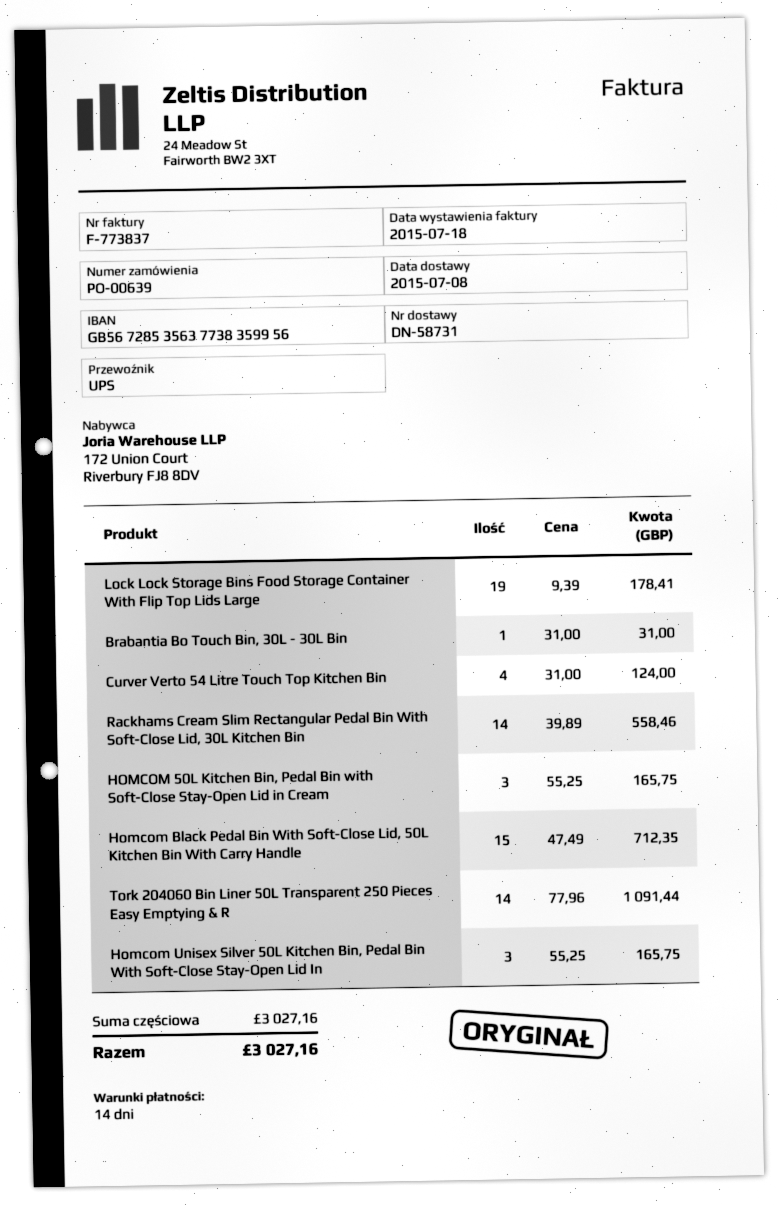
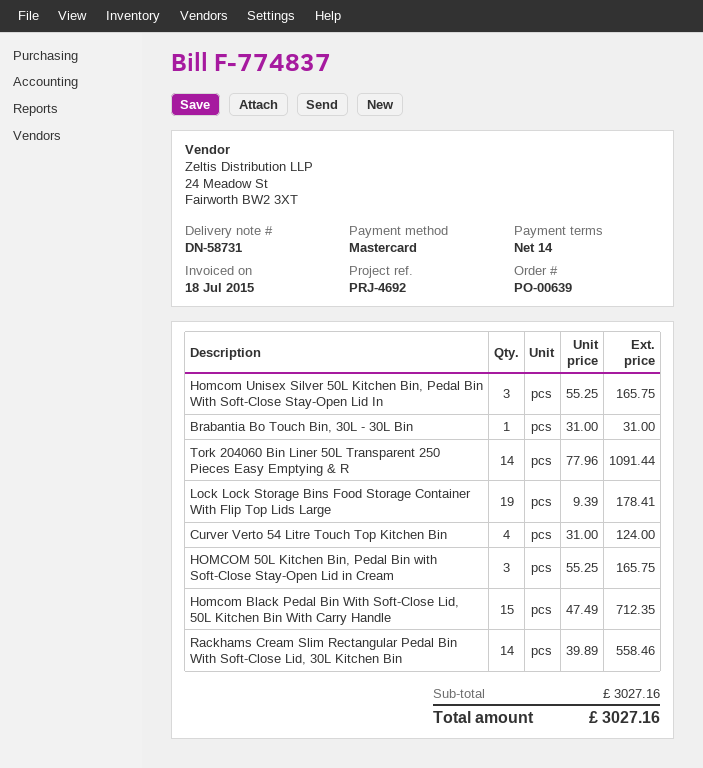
invoice number: F-773837 -> F-774837

